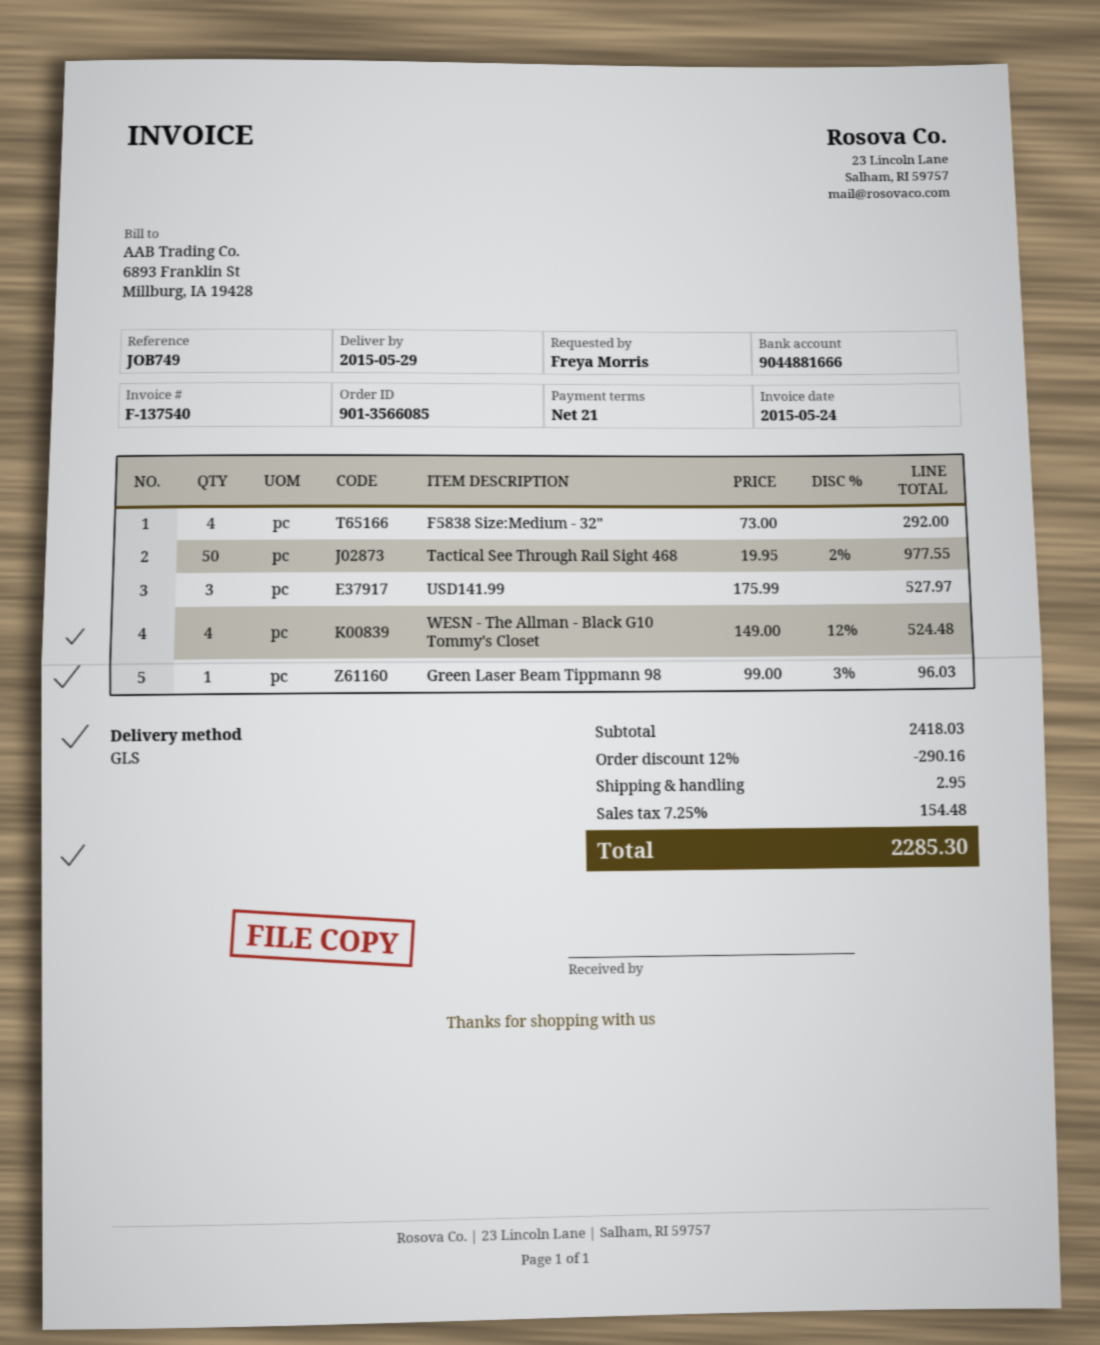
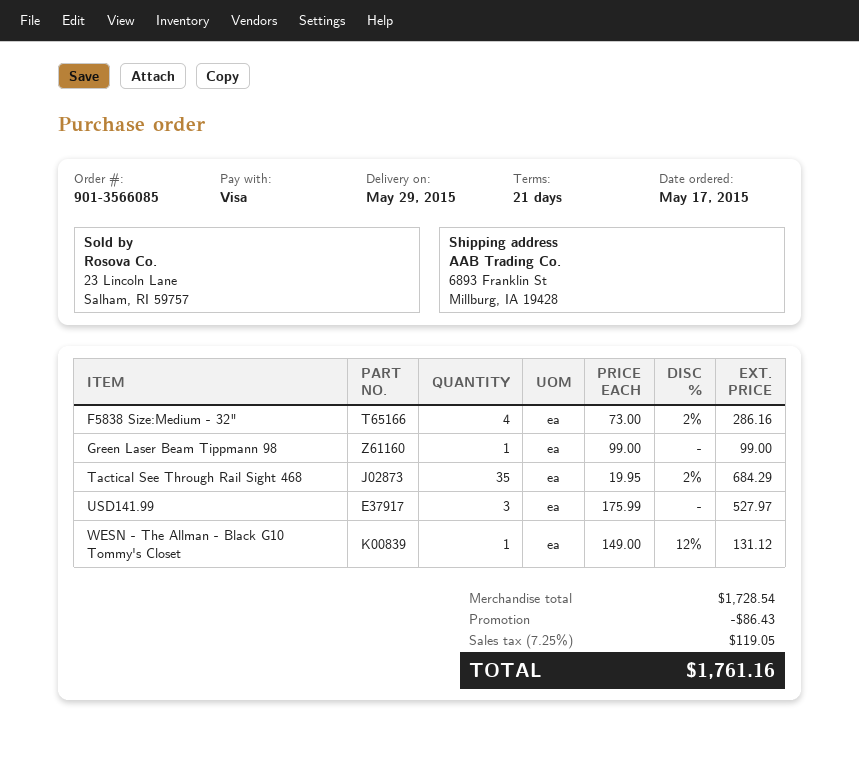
F5838 Size:Medium - 32": 4 x 73.00 = 292.00 -> 4 x 73.00 - 2% = 286.16
Tactical See Through Rail Sight 468: 50 x 19.95 - 2% = 977.55 -> 35 x 19.95 - 2% = 684.29
WESN - The Allman - Black G10 Tommy's Closet: 4 x 149.00 - 12% = 524.48 -> 1 x 149.00 - 12% = 131.12
Green Laser Beam Tippmann 98: 1 x 99.00 - 3% = 96.03 -> 1 x 99.00 = 99.00
subtotal: 2418.03 -> 1728.54
discount: 290.16 -> 86.43
shipping: 2.95 -> none
tax: 7.25% = 154.48 -> 7.25% = 119.05
total: 2285.30 -> 1761.16

